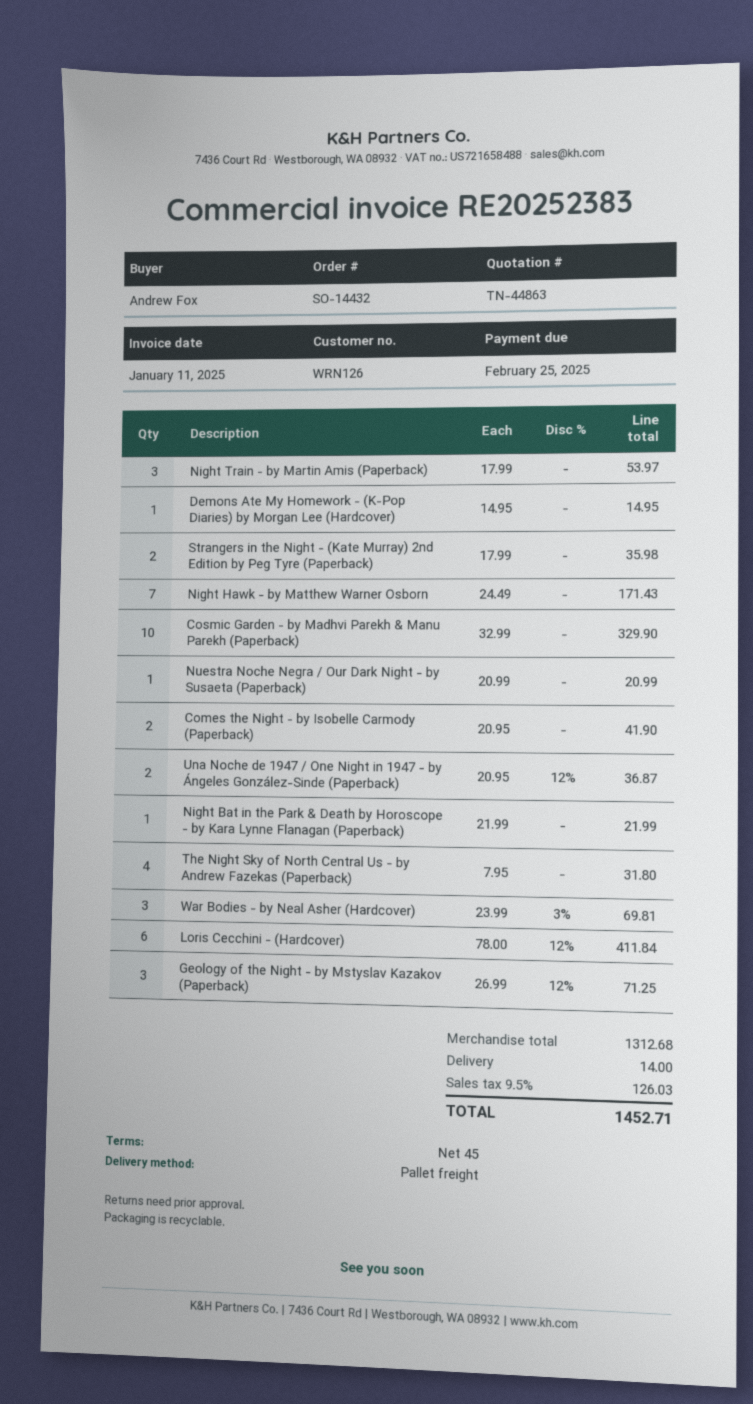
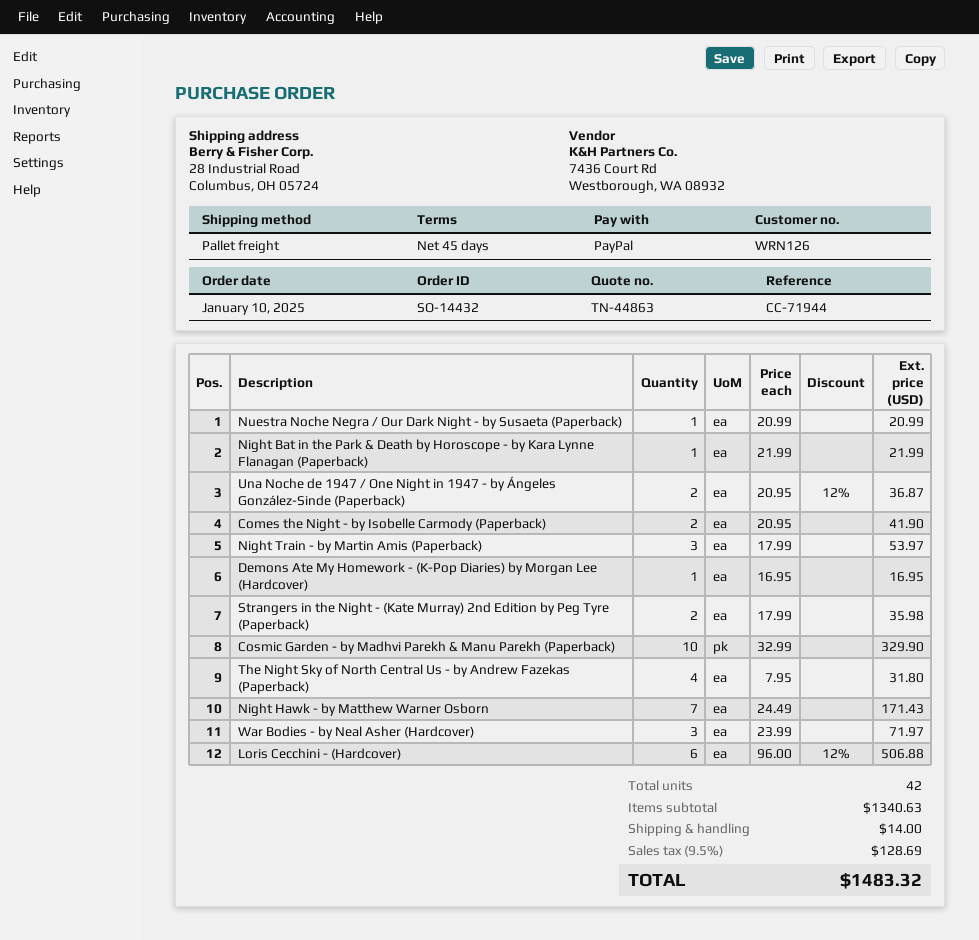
Demons Ate My Homework - (K-Pop Diaries) by Morgan Lee (Hardcover): 1 x 14.95 = 14.95 -> 1 x 16.95 = 16.95
War Bodies - by Neal Asher (Hardcover): 3 x 23.99 - 3% = 69.81 -> 3 x 23.99 = 71.97
Loris Cecchini - (Hardcover): 6 x 78.00 - 12% = 411.84 -> 6 x 96.00 - 12% = 506.88
Geology of the Night - by Mstyslav Kazakov (Paperback): 3 x 26.99 - 12% = 71.25 -> none
subtotal: 1312.68 -> 1340.63
tax: 9.5% = 126.03 -> 9.5% = 128.69
total: 1452.71 -> 1483.32

